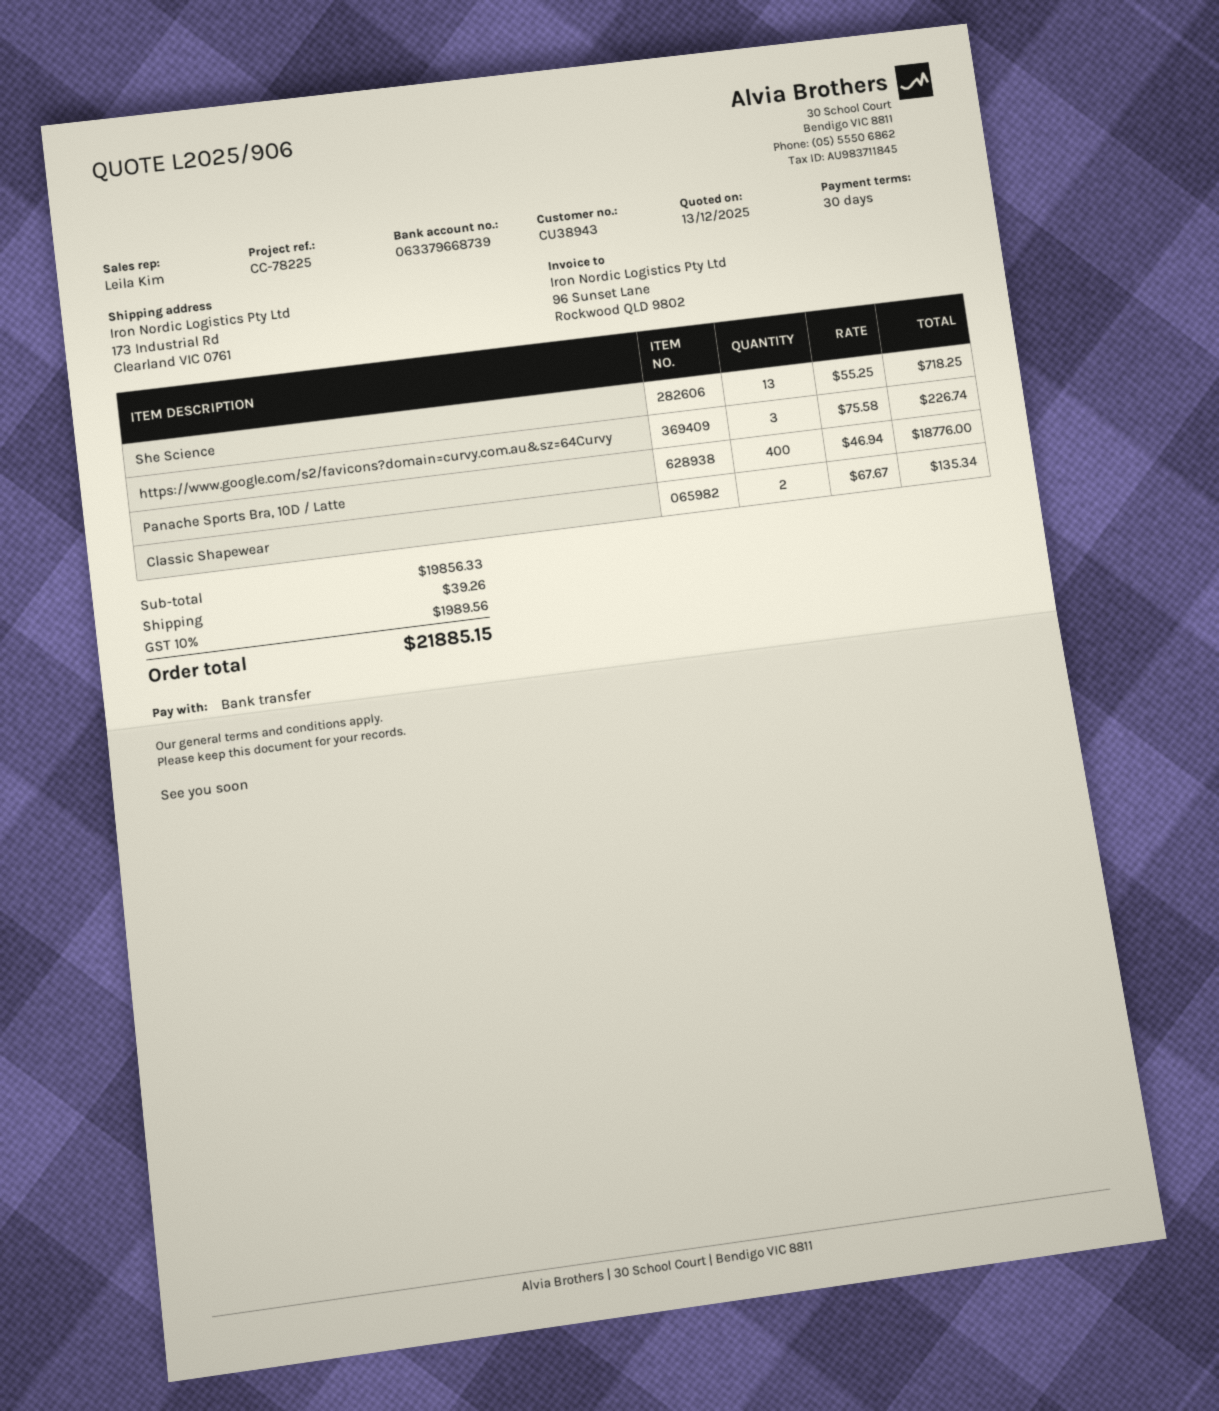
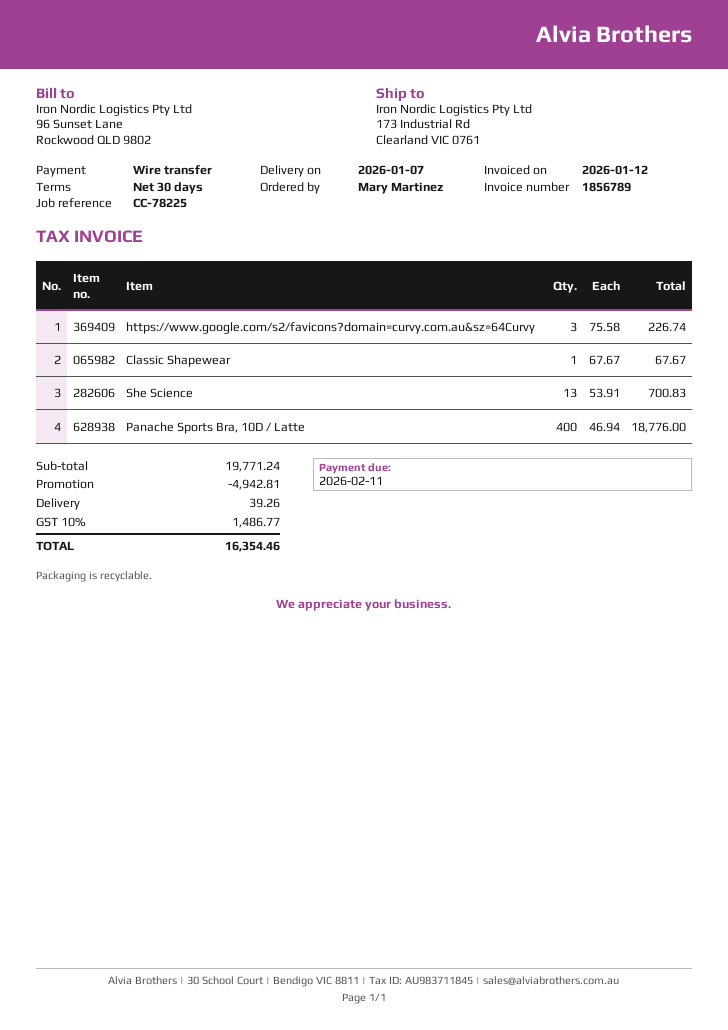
She Science: 13 x 55.25 = 718.25 -> 13 x 53.91 = 700.83
Classic Shapewear: 2 x 67.67 = 135.34 -> 1 x 67.67 = 67.67
subtotal: 19856.33 -> 19771.24
discount: none -> 4942.81
tax: 10% = 1989.56 -> 10% = 1486.77
total: 21885.15 -> 16354.46

